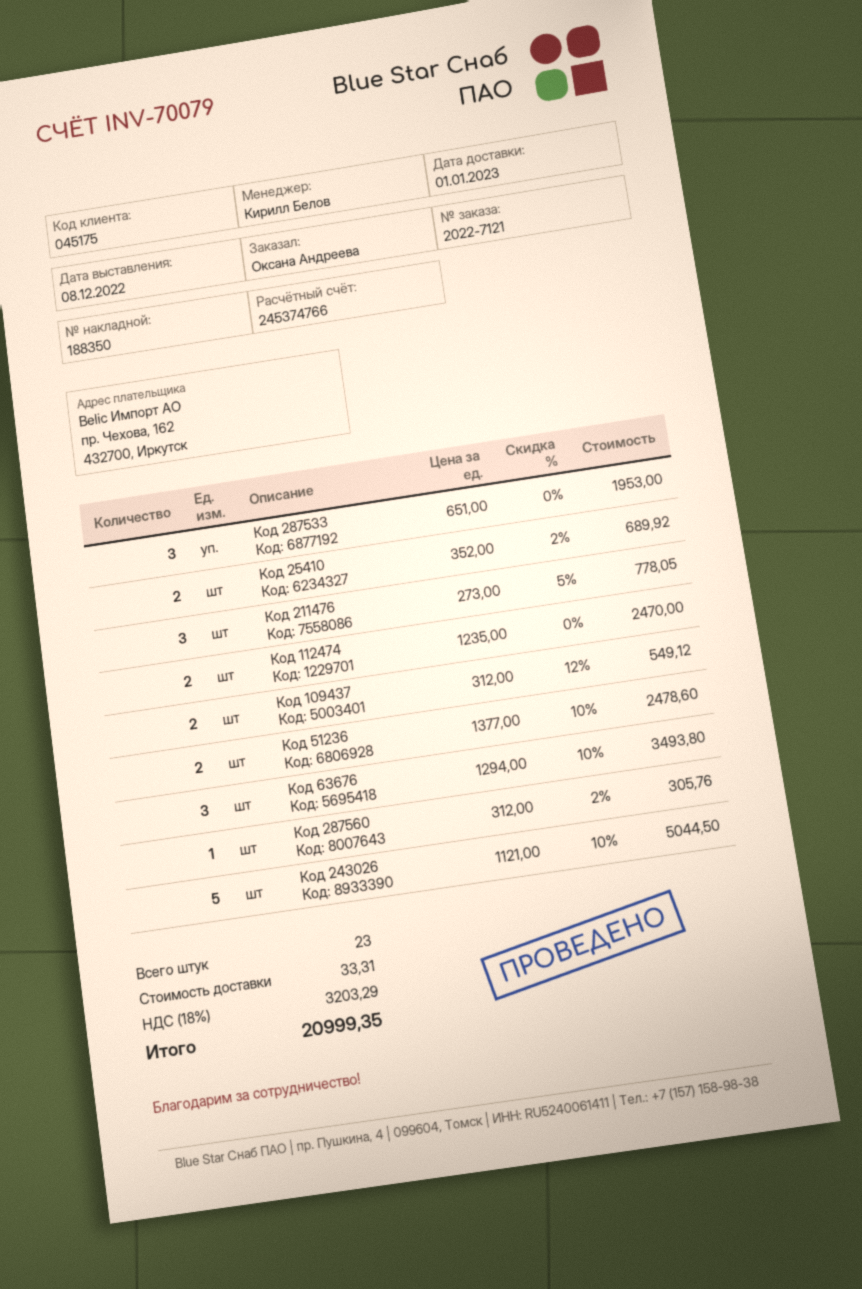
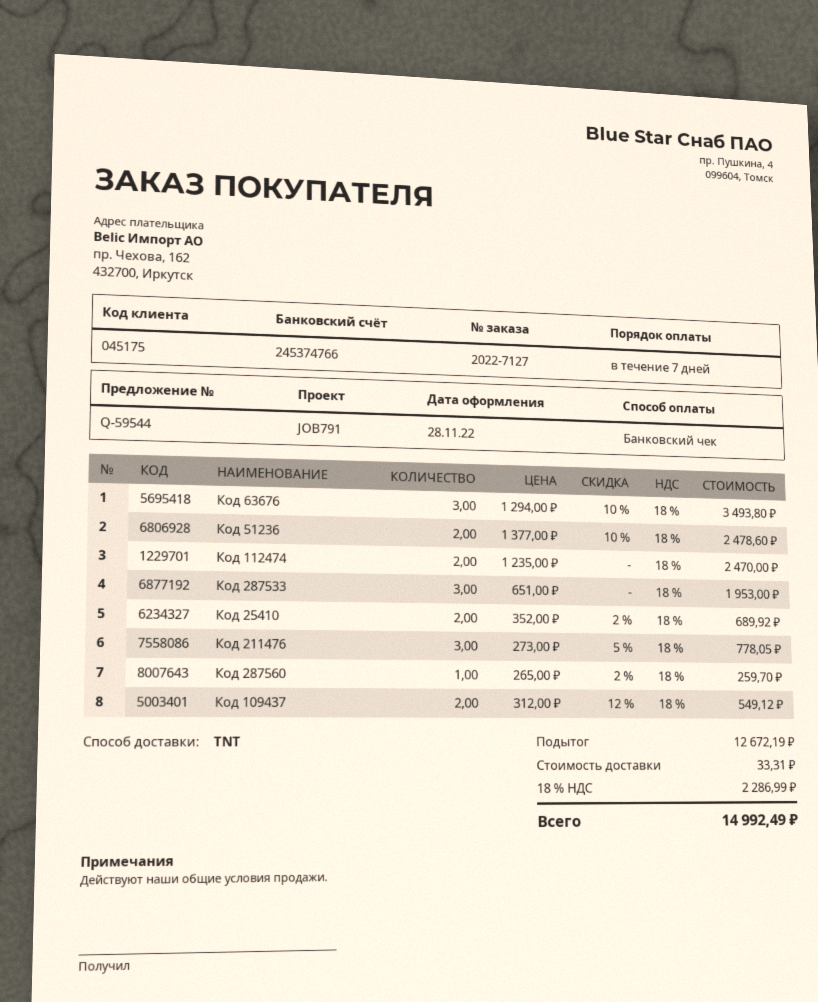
order number: 2022-7121 -> 2022-7127
Код 287560: 1 x 312.00 - 2% = 305.76 -> 1 x 265.00 - 2% = 259.70
Код 243026: 5 x 1121.00 - 10% = 5044.50 -> none
tax: 18% = 3203.29 -> 18% = 2286.99
total: 20999.35 -> 14992.49

